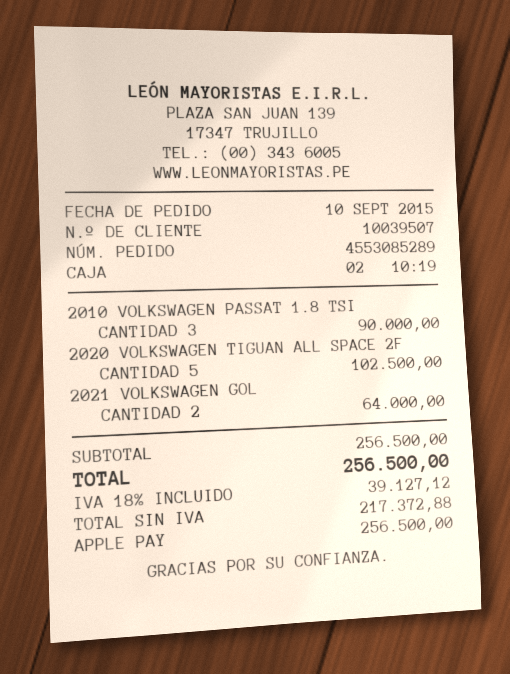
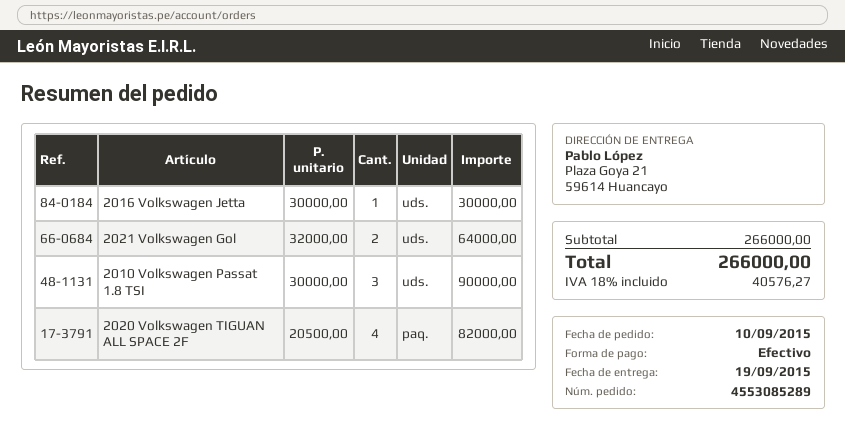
payment method: Apple Pay -> cash
2020 VOLKSWAGEN TIGUAN ALL SPACE 2F: 5 for 102500.00 -> 4 for 82000.00
2016 Volkswagen Jetta: none -> 1 for 30000.00
subtotal: 256500.00 -> 266000.00
tax: 18% = 39127.12 -> 18% = 40576.27
total: 256500.00 -> 266000.00

